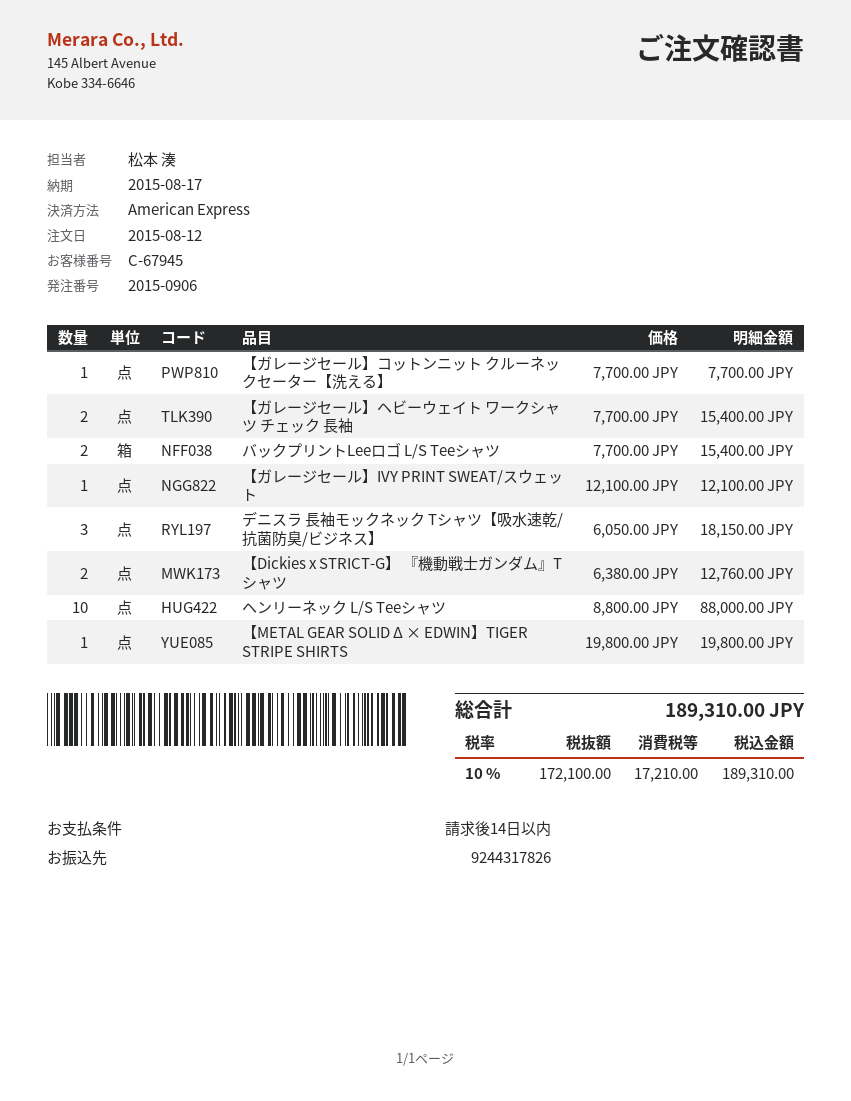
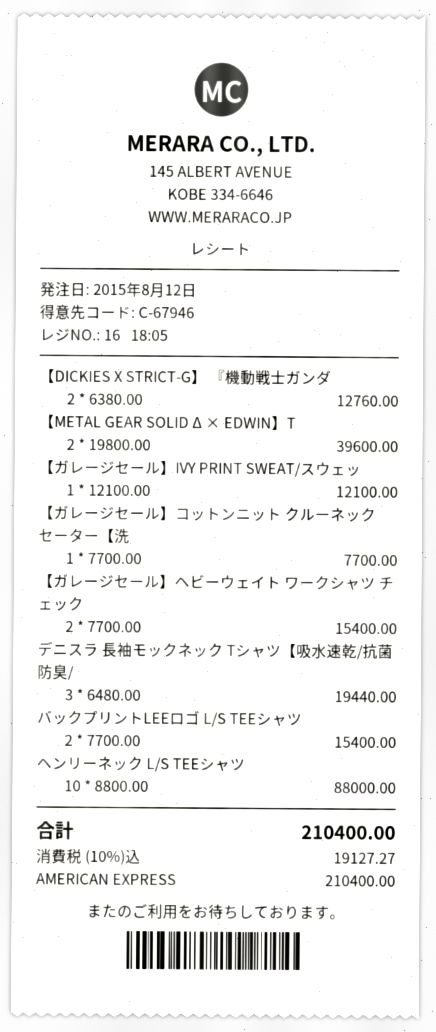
customer number: C-67945 -> C-67946
デニスラ 長袖モックネック Tシャツ【吸水速乾/抗菌防臭/ビジネス】: 3 x 6050.00 = 18150.00 -> 3 x 6480.00 = 19440.00
【METAL GEAR SOLID Δ × EDWIN】TIGER STRIPE SHIRTS: 1 x 19800.00 = 19800.00 -> 2 x 19800.00 = 39600.00
tax: 10% = 17210.00 -> 10% = 19127.27
total: 189310.00 -> 210400.00

